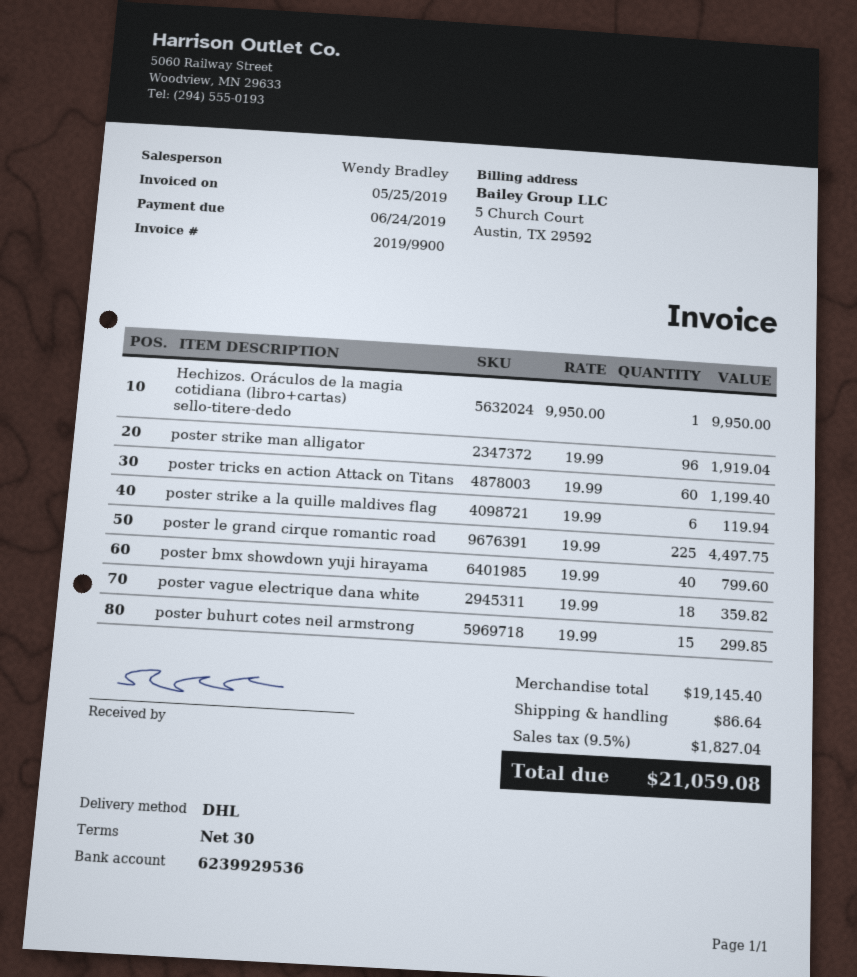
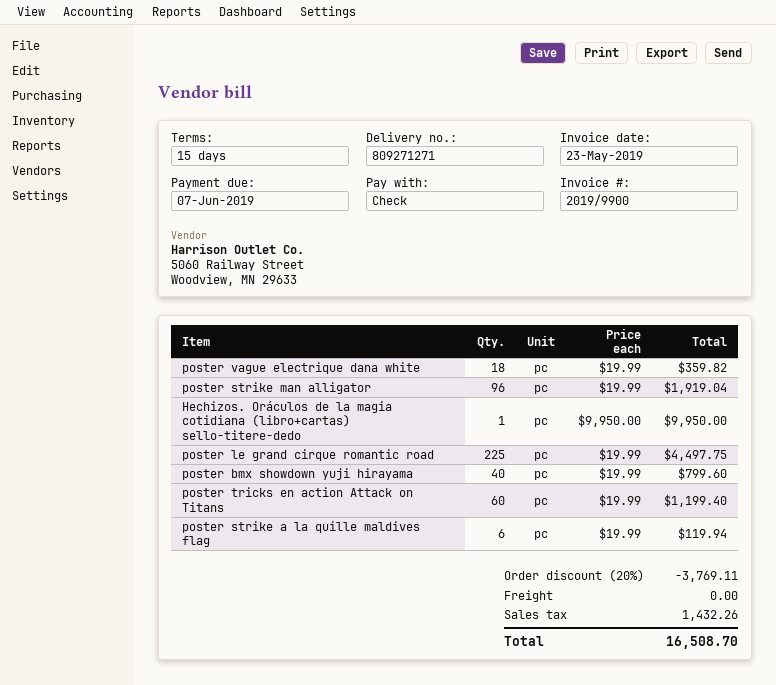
invoice date: 2019-05-25 -> 2019-05-23
payment terms: 30 days -> 15 days
due date: 2019-06-24 -> 2019-06-07
poster buhurt cotes neil armstrong: 15 x 19.99 = 299.85 -> none
discount: none -> 20% = 3769.11
shipping: 86.64 -> 0.00
tax: 1827.04 -> 1432.26
total: 21059.08 -> 16508.70

